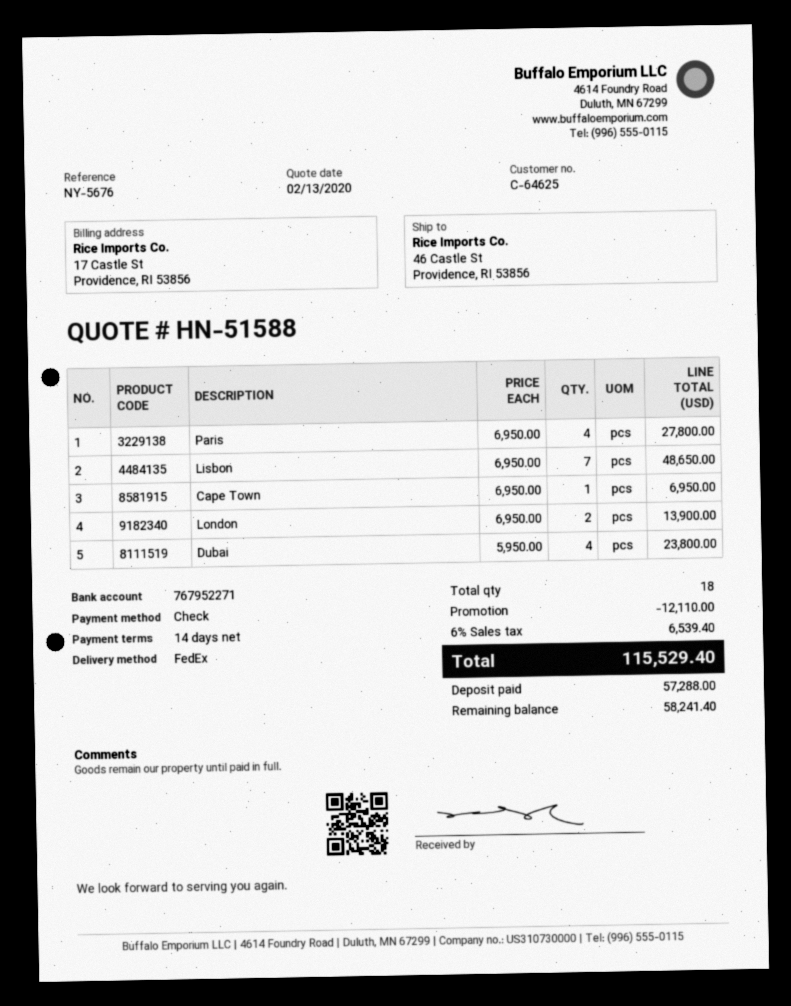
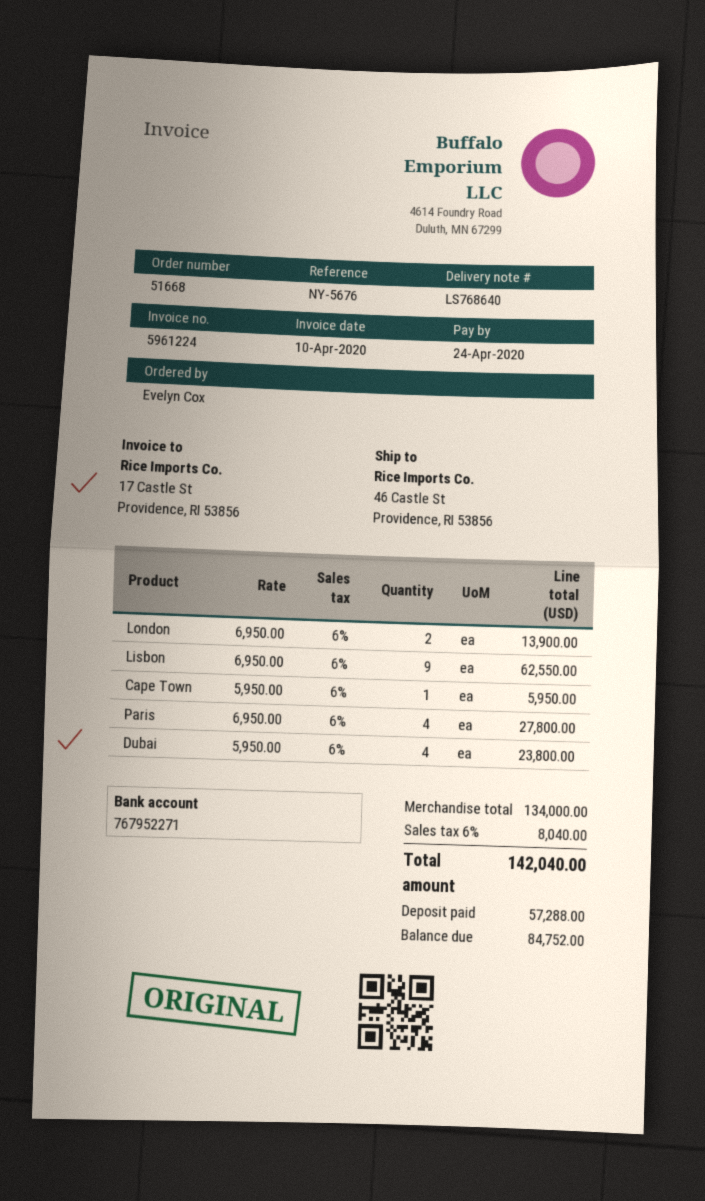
Lisbon: 7 x 6950.00 = 48650.00 -> 9 x 6950.00 = 62550.00
Cape Town: 1 x 6950.00 = 6950.00 -> 1 x 5950.00 = 5950.00
discount: 12110.00 -> none
tax: 6% = 6539.40 -> 6% = 8040.00
total: 115529.40 -> 142040.00
balance: 58241.40 -> 84752.00

